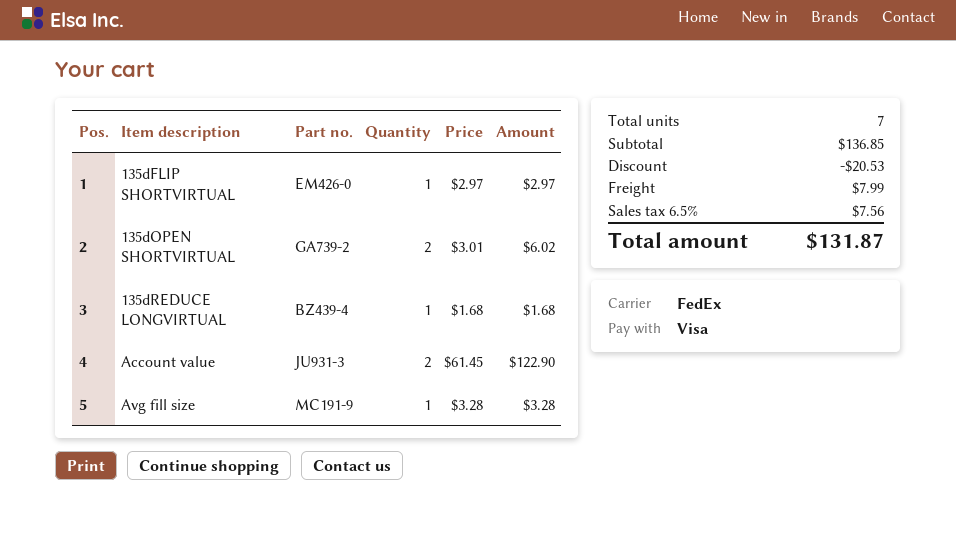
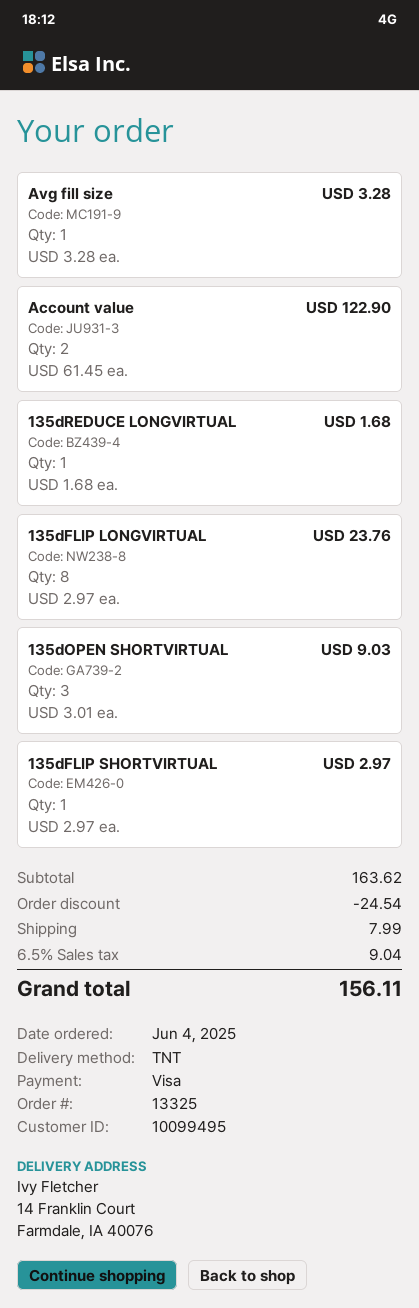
shipping method: FedEx -> TNT
135dOPEN SHORTVIRTUAL: 2 x 3.01 = 6.02 -> 3 x 3.01 = 9.03
135dFLIP LONGVIRTUAL: none -> 8 x 2.97 = 23.76
subtotal: 136.85 -> 163.62
discount: 20.53 -> 24.54
tax: 6.5% = 7.56 -> 6.5% = 9.04
total: 131.87 -> 156.11

